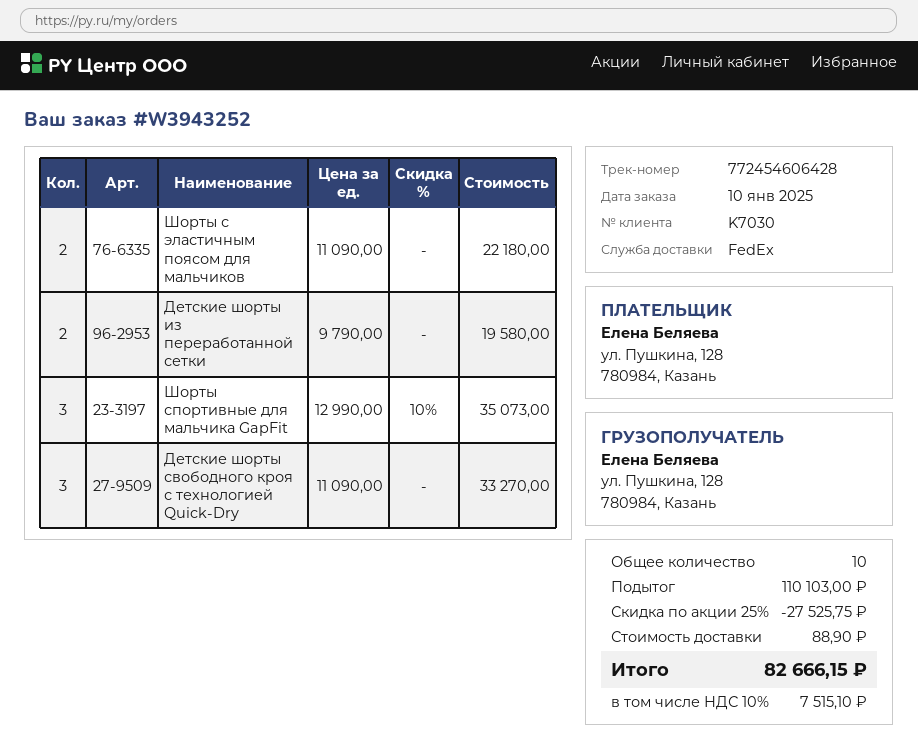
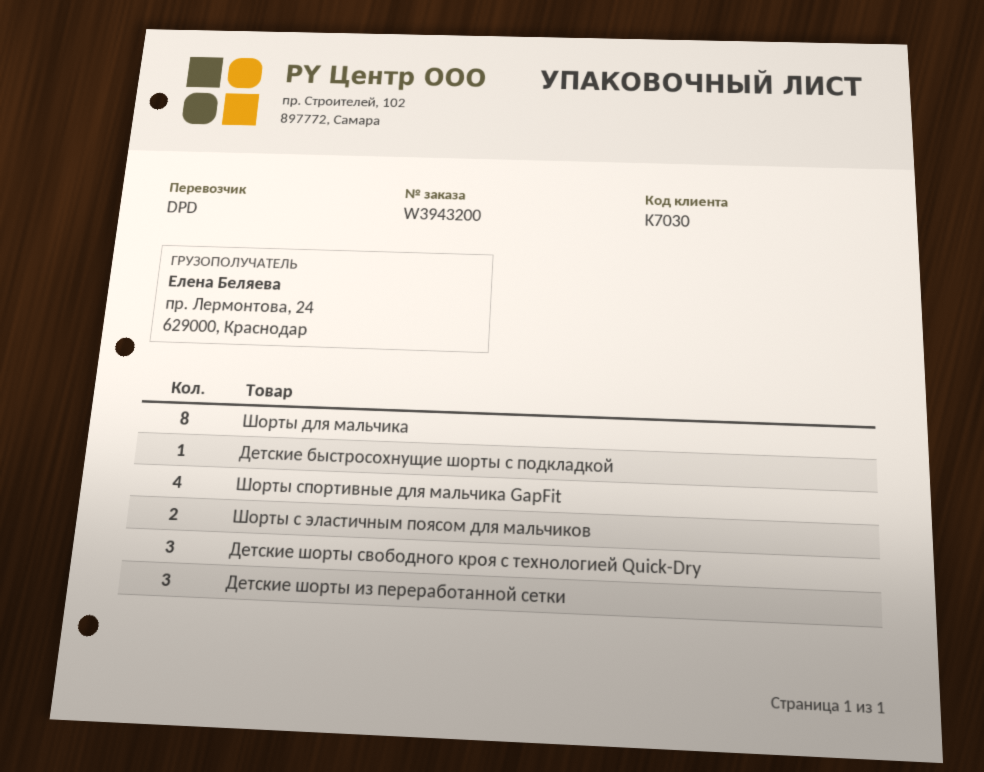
order number: W3943252 -> W3943200
shipping method: FedEx -> DPD
ship to: ул. Пушкина, 128, 780984, Казань -> пр. Лермонтова, 24, 629000, Краснодар
Детские шорты из переработанной сетки: 2 -> 3
Шорты спортивные для мальчика GapFit: 3 -> 4
Шорты для мальчика: none -> 8
Детские быстросохнущие шорты с подкладкой: none -> 1

